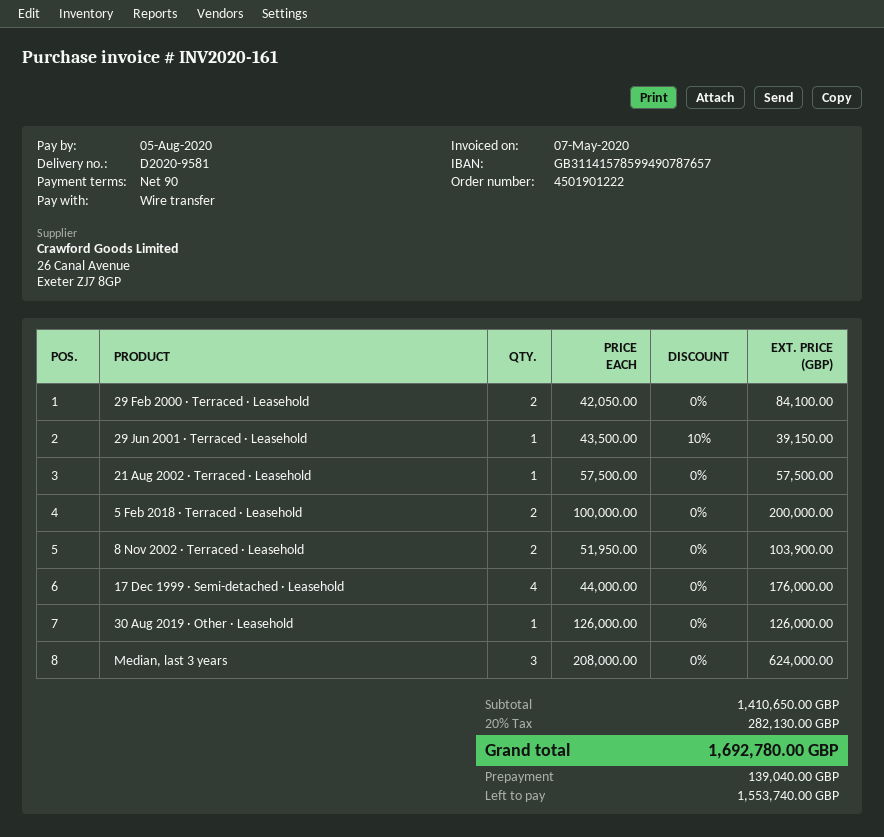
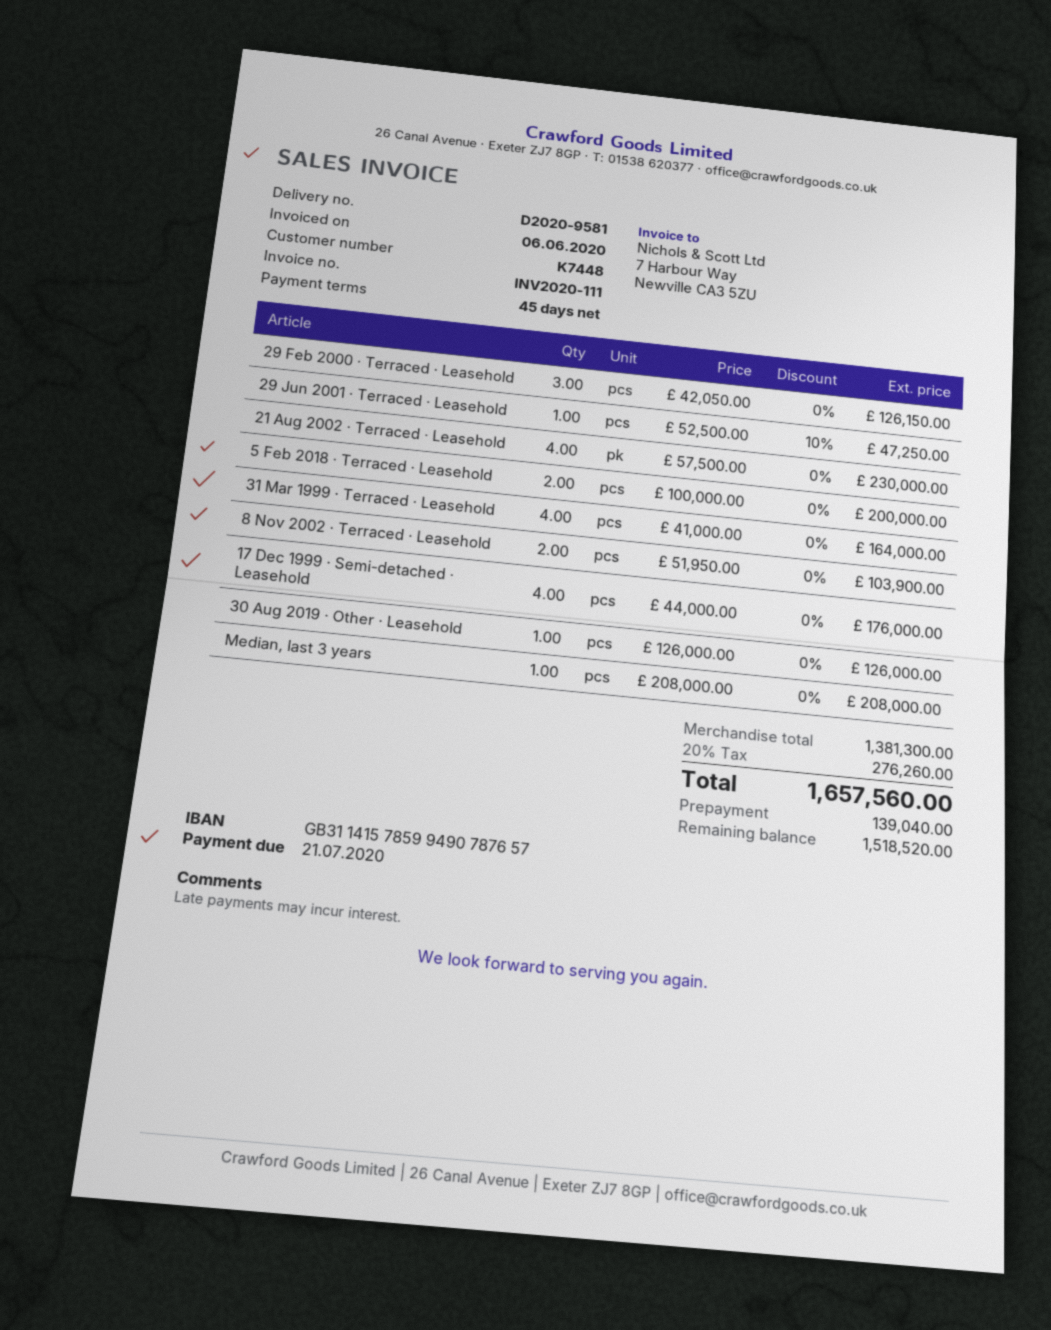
invoice number: INV2020-161 -> INV2020-111
invoice date: 2020-05-07 -> 2020-06-06
payment terms: 90 days -> 45 days
due date: 2020-08-05 -> 2020-07-21
29 Feb 2000 · Terraced · Leasehold: 2 x 42050.00 = 84100.00 -> 3 x 42050.00 = 126150.00
29 Jun 2001 · Terraced · Leasehold: 1 x 43500.00 - 10% = 39150.00 -> 1 x 52500.00 - 10% = 47250.00
21 Aug 2002 · Terraced · Leasehold: 1 x 57500.00 = 57500.00 -> 4 x 57500.00 = 230000.00
Median, last 3 years: 3 x 208000.00 = 624000.00 -> 1 x 208000.00 = 208000.00
31 Mar 1999 · Terraced · Leasehold: none -> 4 x 41000.00 = 164000.00
subtotal: 1410650.00 -> 1381300.00
tax: 20% = 282130.00 -> 20% = 276260.00
total: 1692780.00 -> 1657560.00
balance: 1553740.00 -> 1518520.00

